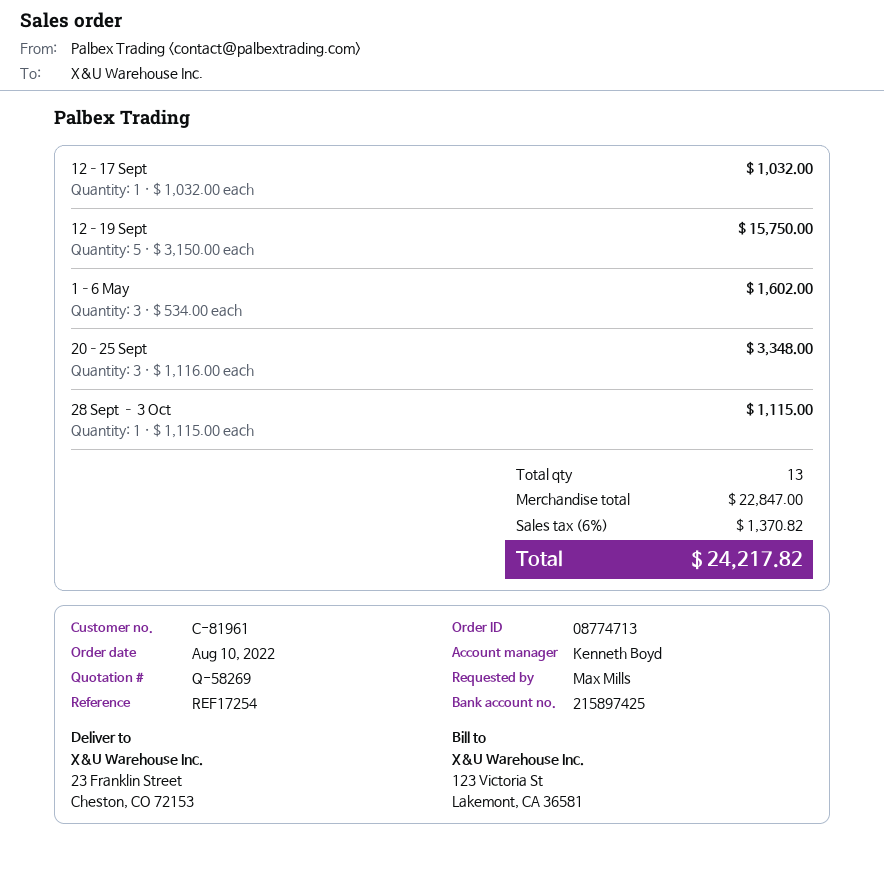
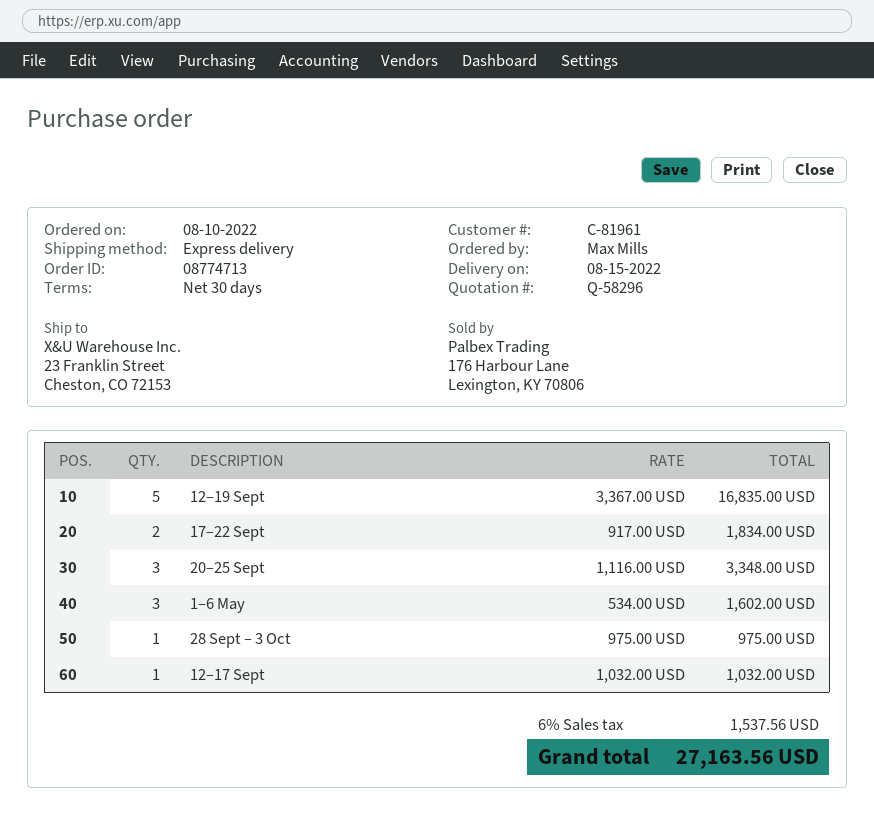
quote number: Q-58269 -> Q-58296
12–19 Sept: 5 x 3150.00 = 15750.00 -> 5 x 3367.00 = 16835.00
28 Sept – 3 Oct: 1 x 1115.00 = 1115.00 -> 1 x 975.00 = 975.00
17–22 Sept: none -> 2 x 917.00 = 1834.00
tax: 6% = 1370.82 -> 6% = 1537.56
total: 24217.82 -> 27163.56

